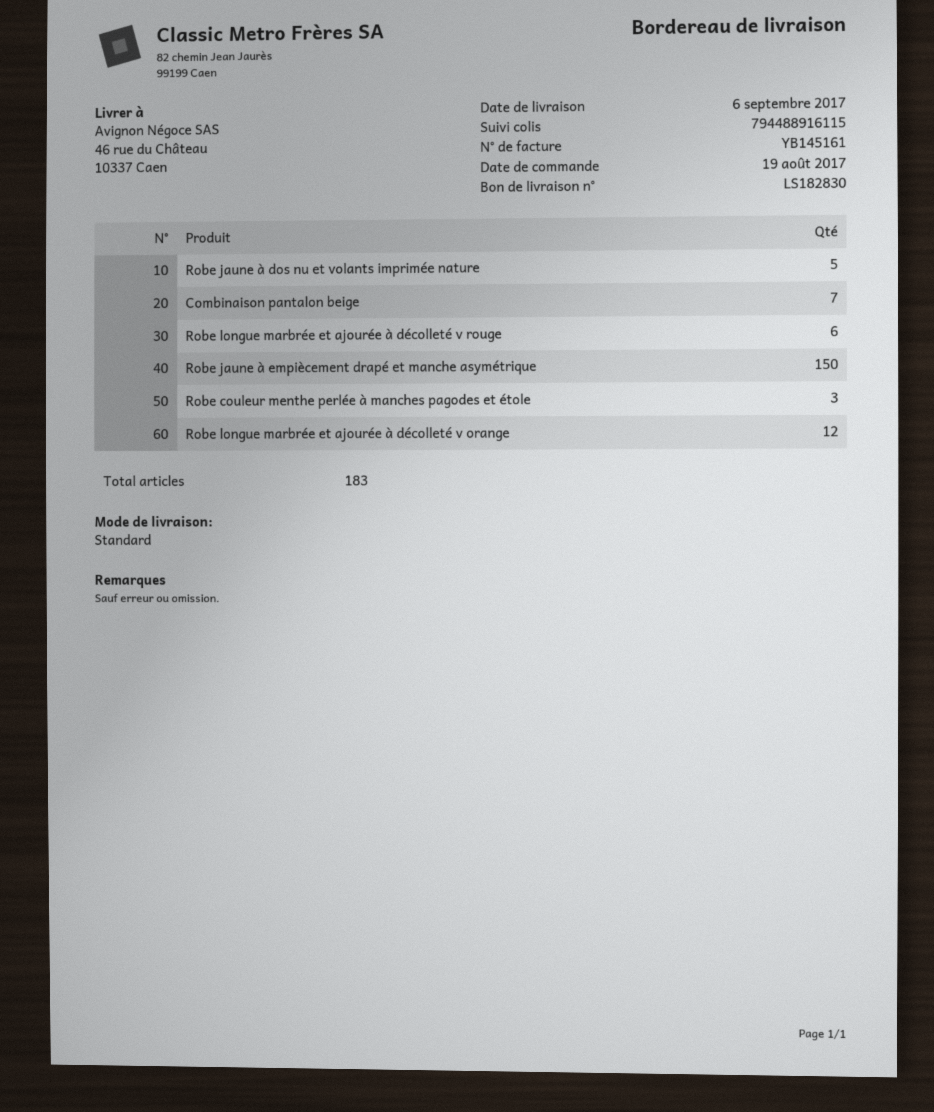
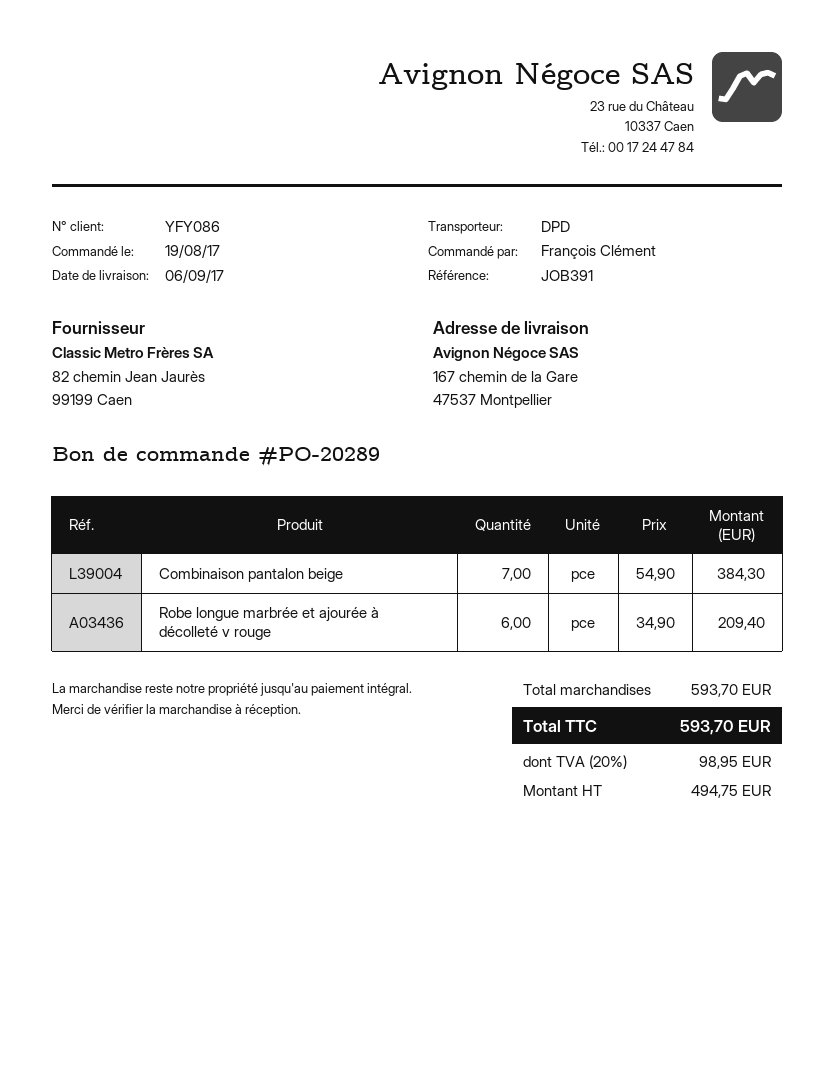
shipping method: standard -> DPD
ship to: 46 rue du Château, 10337 Caen -> 167 chemin de la Gare, 47537 Montpellier
Robe jaune à dos nu et volants imprimée nature: 5 -> none
Robe jaune à empiècement drapé et manche asymétrique: 150 -> none
Robe couleur menthe perlée à manches pagodes et étole: 3 -> none
Robe longue marbrée et ajourée à décolleté v orange: 12 -> none

